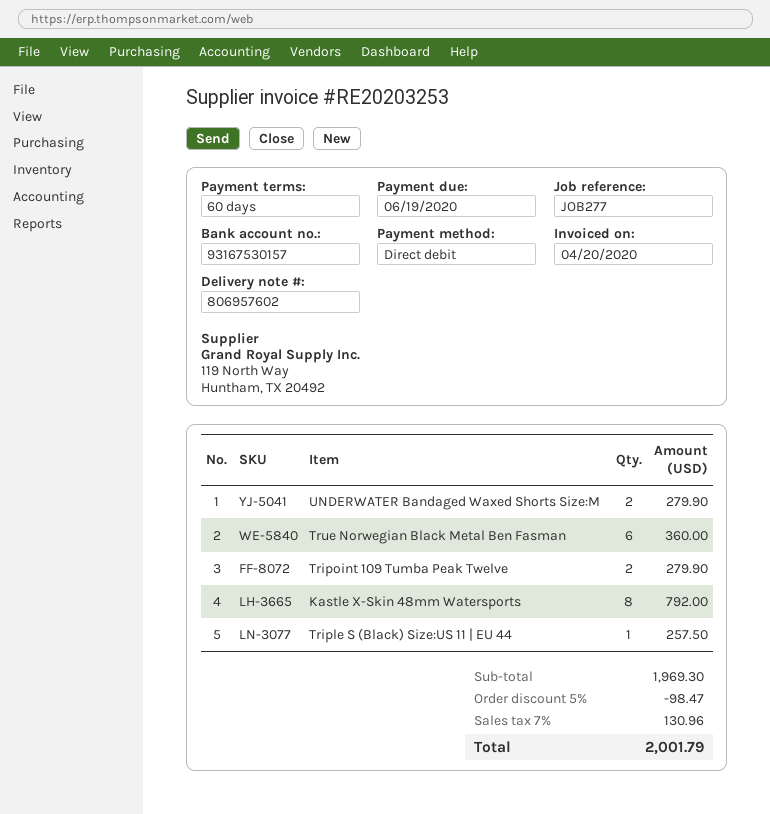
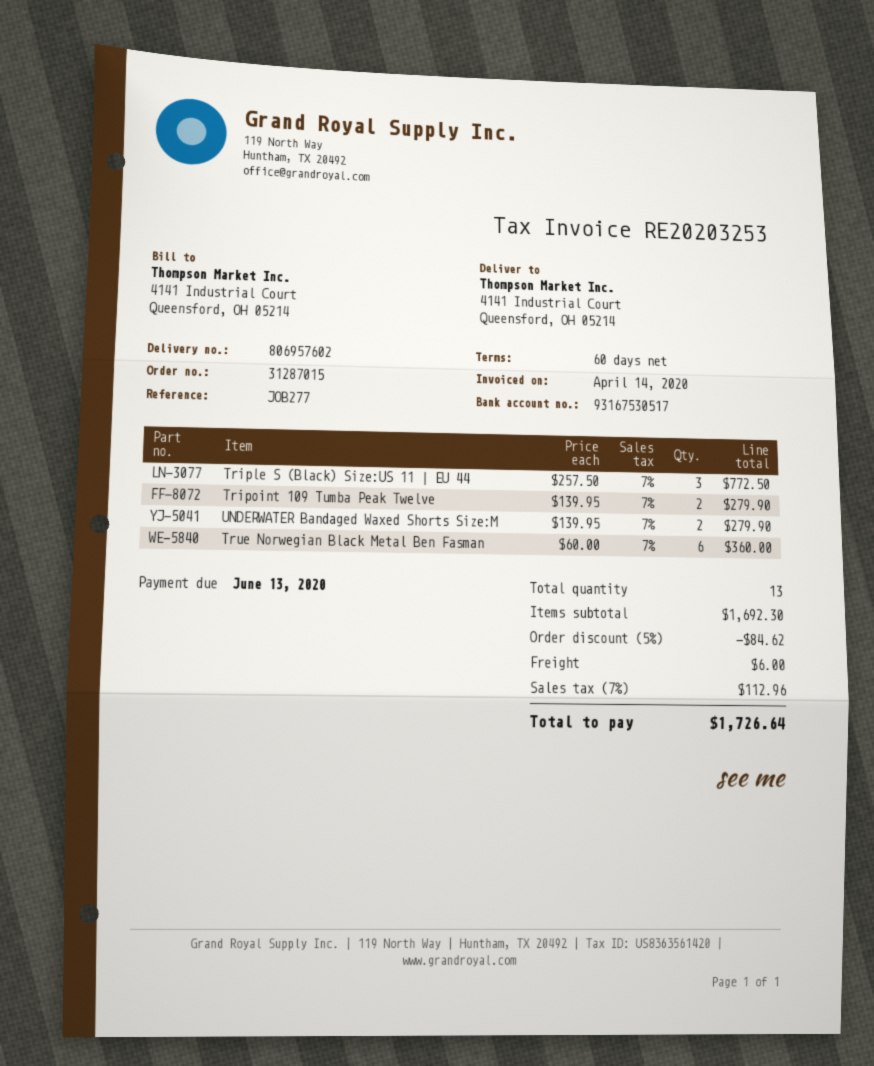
invoice date: 2020-04-20 -> 2020-04-14
due date: 2020-06-19 -> 2020-06-13
bank account: 93167530157 -> 93167530517
Kastle X-Skin 48mm Watersports: 8 for 792.00 -> none
Triple S (Black) Size:US 11 | EU 44: 1 for 257.50 -> 3 for 772.50
subtotal: 1969.30 -> 1692.30
discount: 5% = 98.47 -> 5% = 84.62
shipping: none -> 6.00
tax: 7% = 130.96 -> 7% = 112.96
total: 2001.79 -> 1726.64

